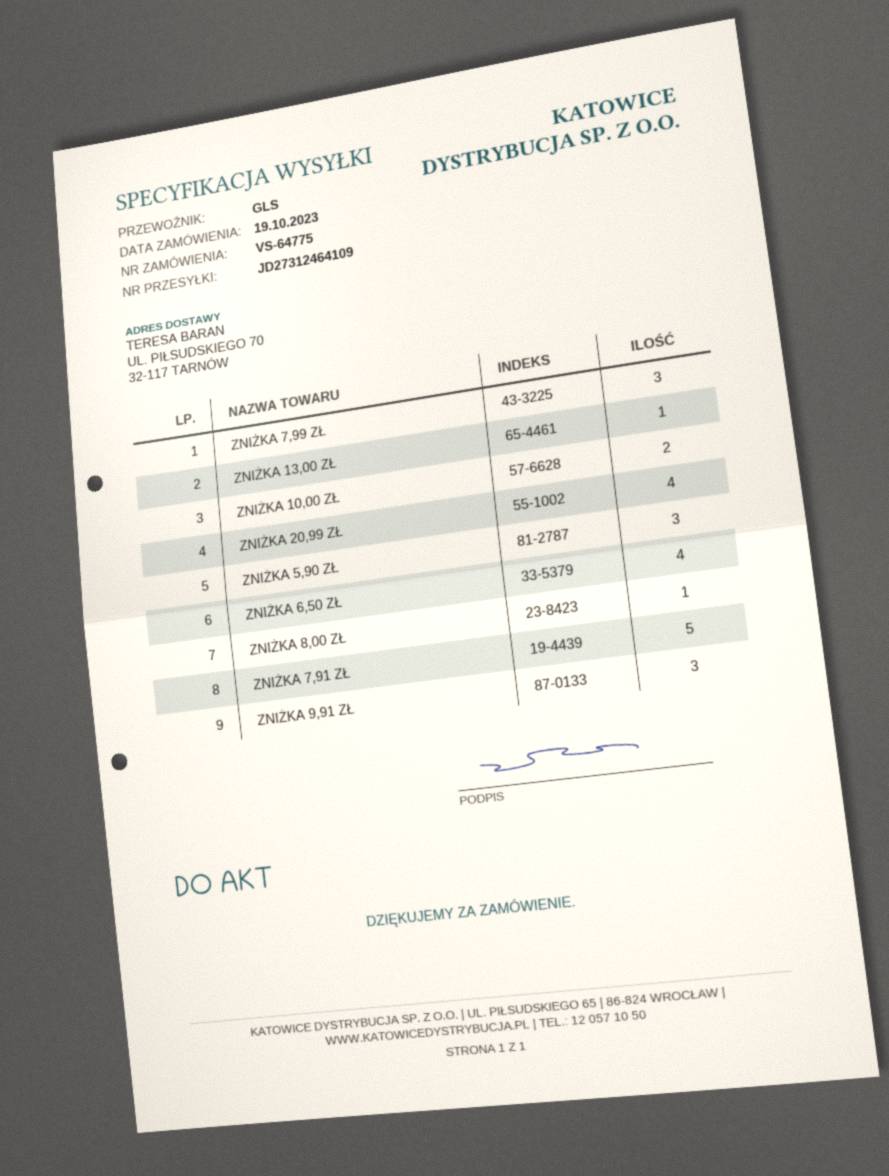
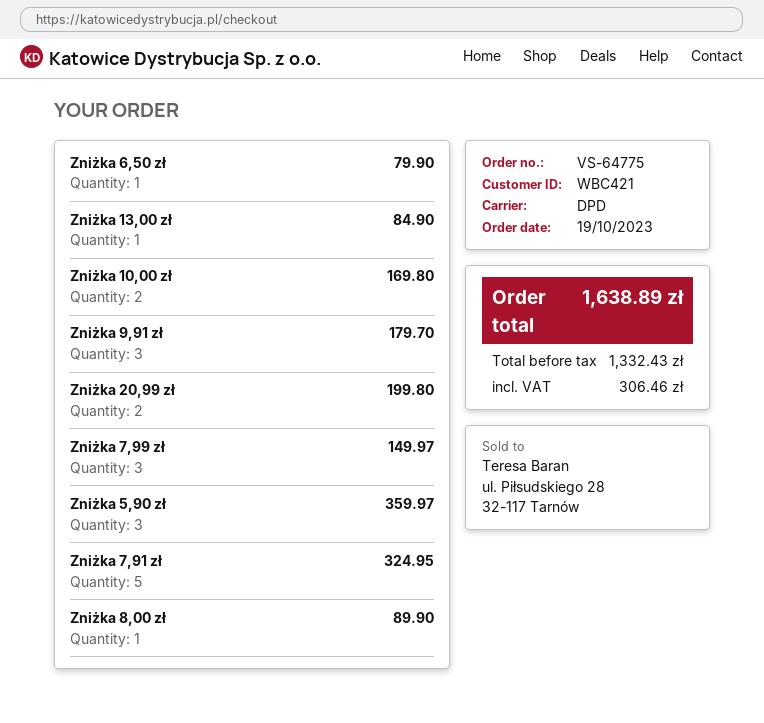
shipping method: GLS -> DPD
ZNIŻKA 20,99 ZŁ: 4 -> 2
ZNIŻKA 6,50 ZŁ: 4 -> 1

